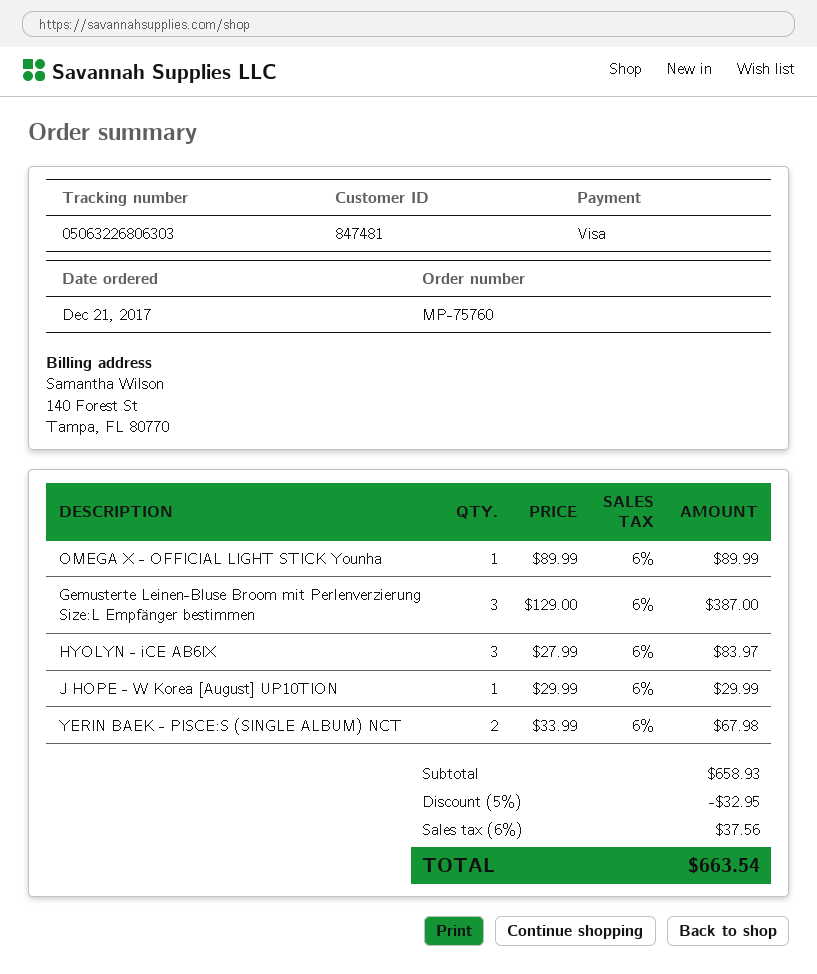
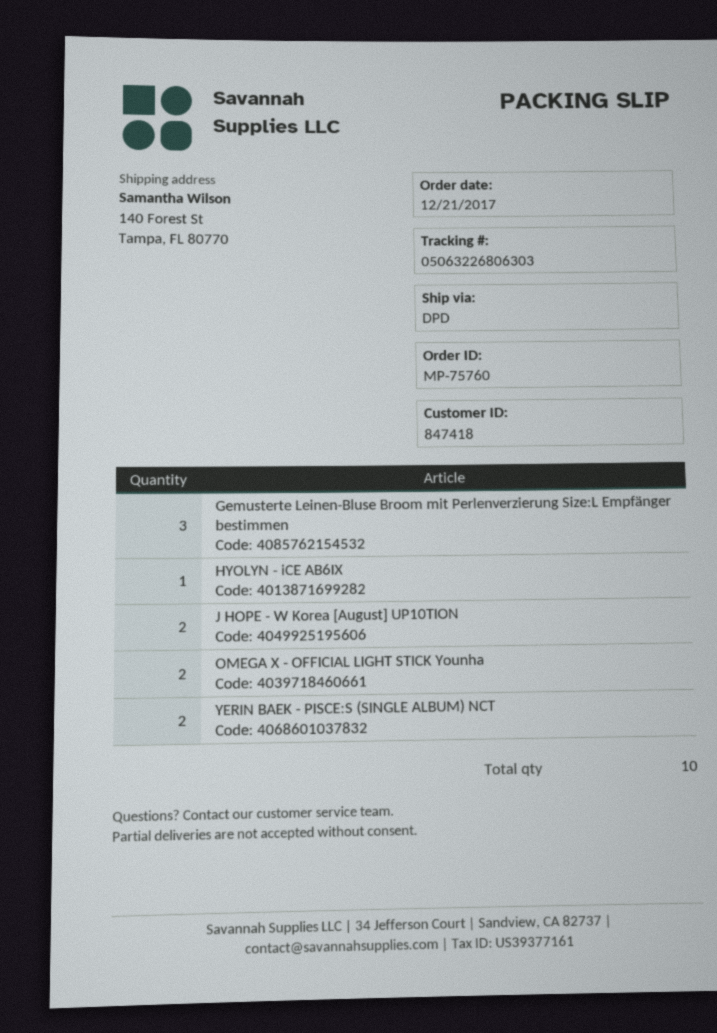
customer number: 847481 -> 847418
OMEGA X - OFFICIAL LIGHT STICK Younha: 1 -> 2
HYOLYN - iCE AB6IX: 3 -> 1
J HOPE - W Korea [August] UP10TION: 1 -> 2

